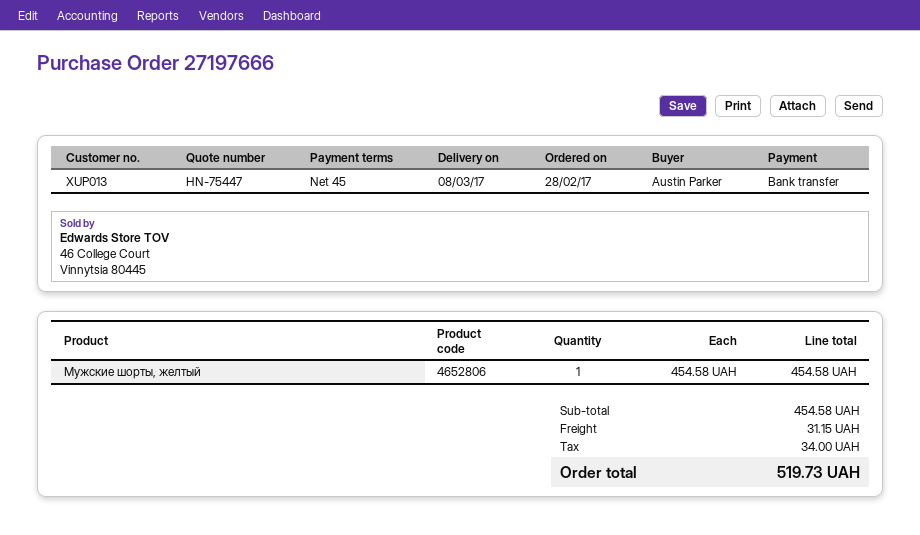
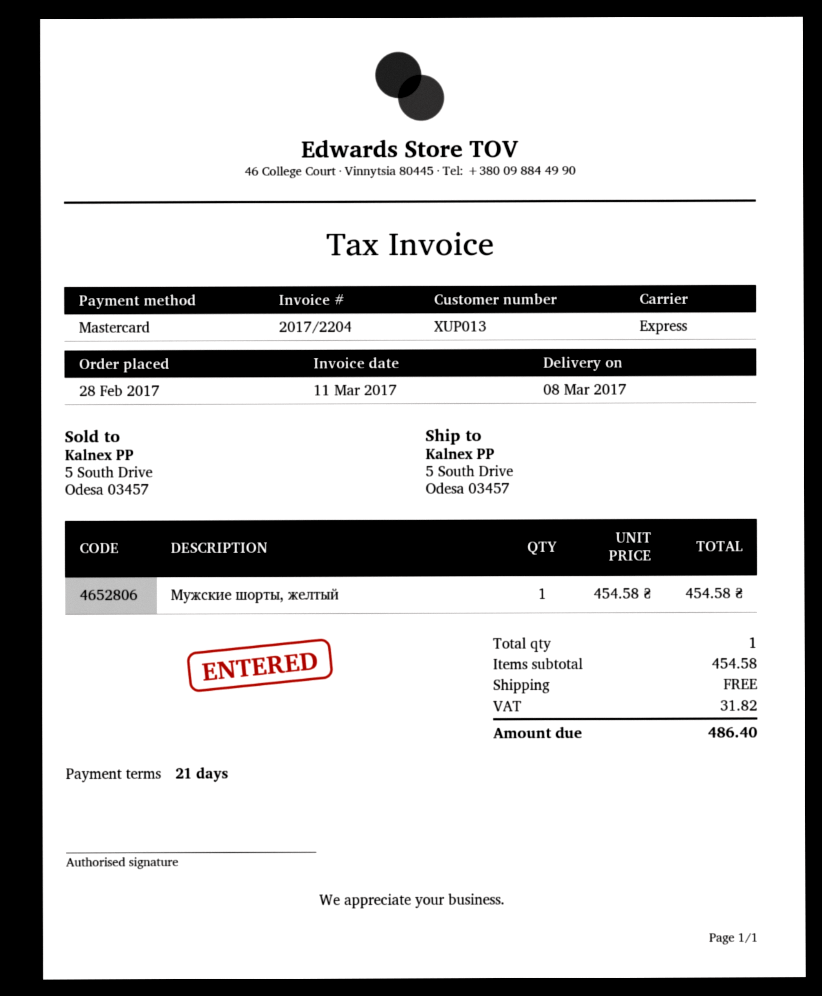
payment terms: 45 days -> 21 days
payment method: bank transfer -> Mastercard
shipping: 31.15 -> 0.00
tax: 34.00 -> 31.82
total: 519.73 -> 486.40

